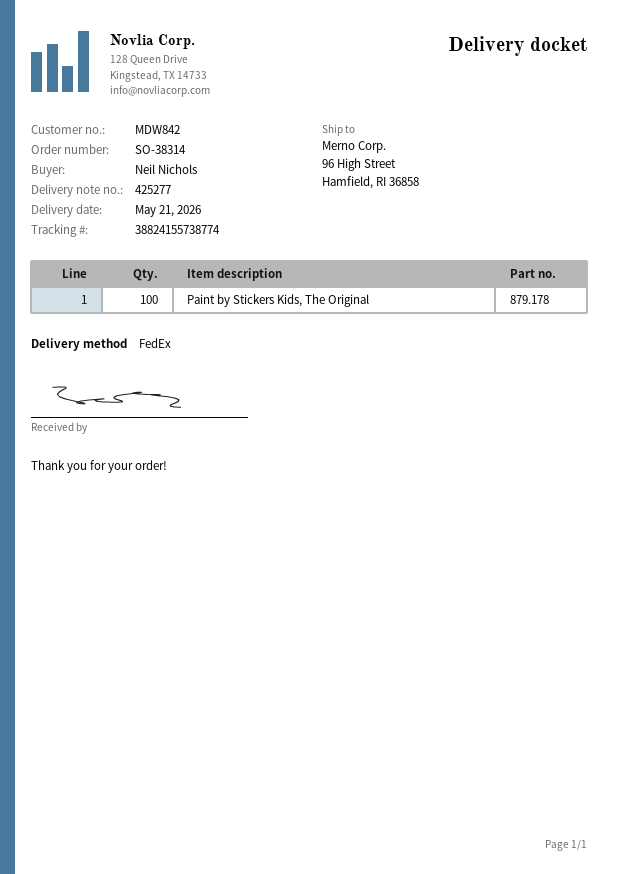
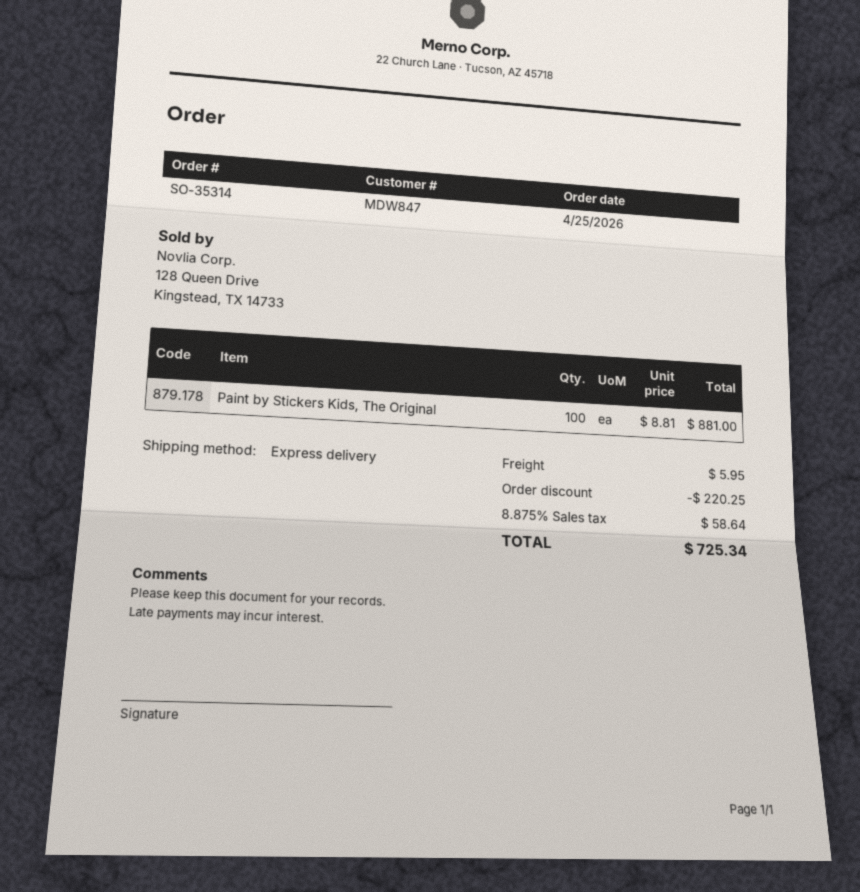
order number: SO-38314 -> SO-35314
customer number: MDW842 -> MDW847
shipping method: FedEx -> express

